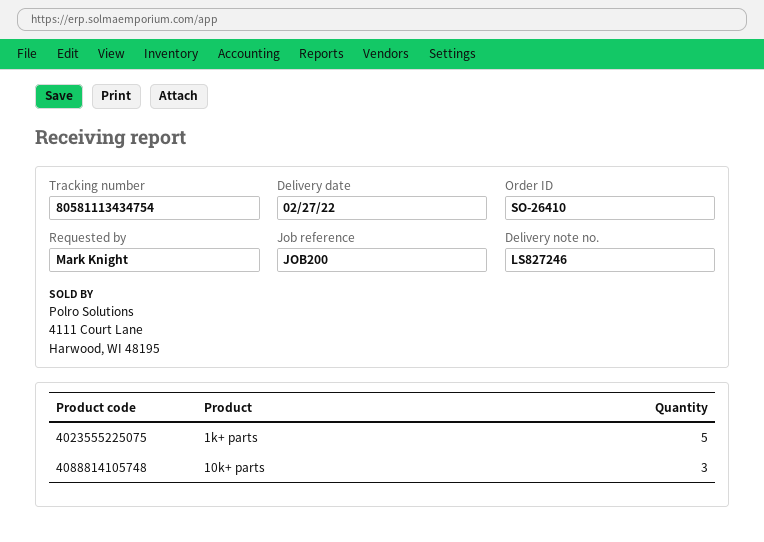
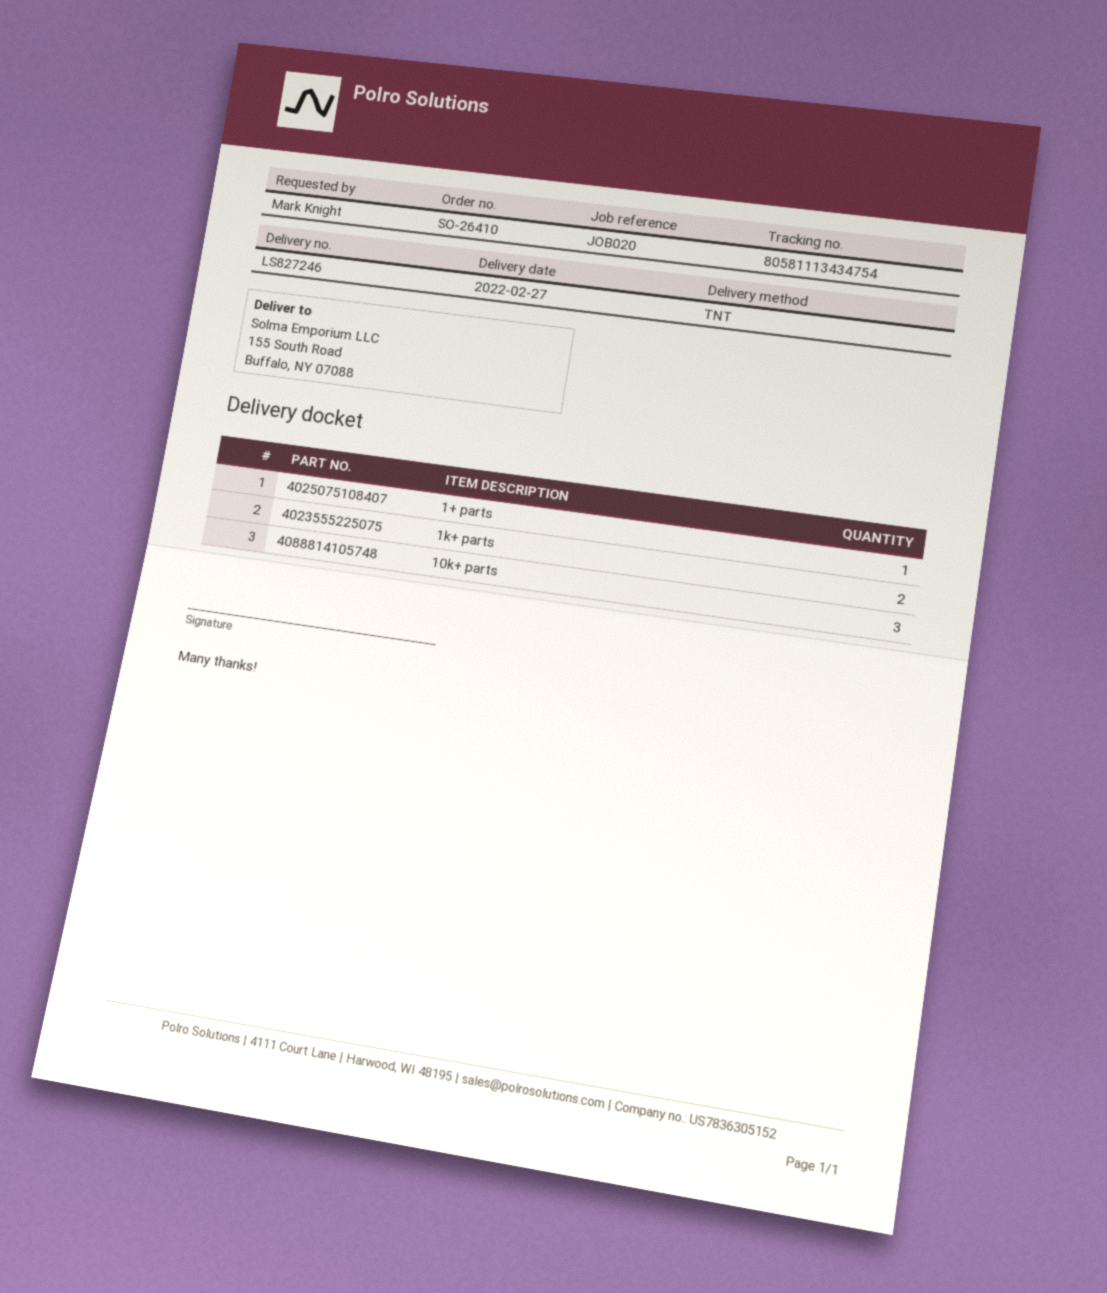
reference: JOB200 -> JOB020
1k+ parts: 5 -> 2
1+ parts: none -> 1

